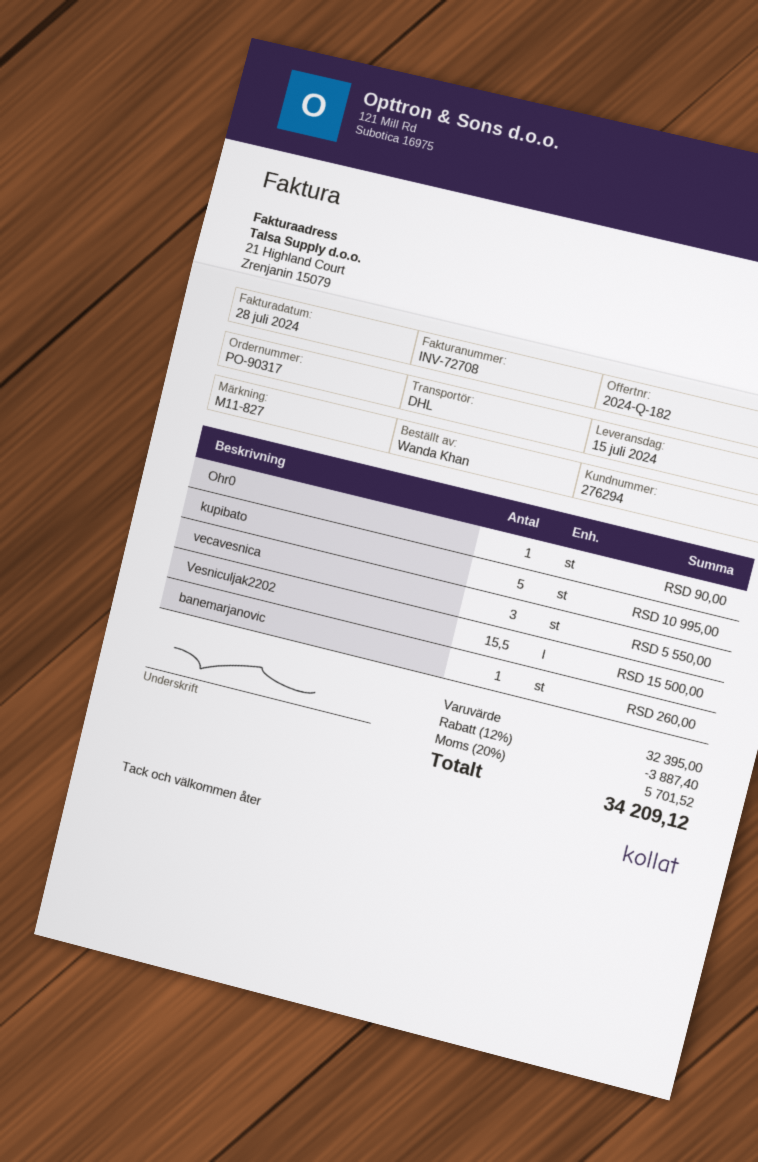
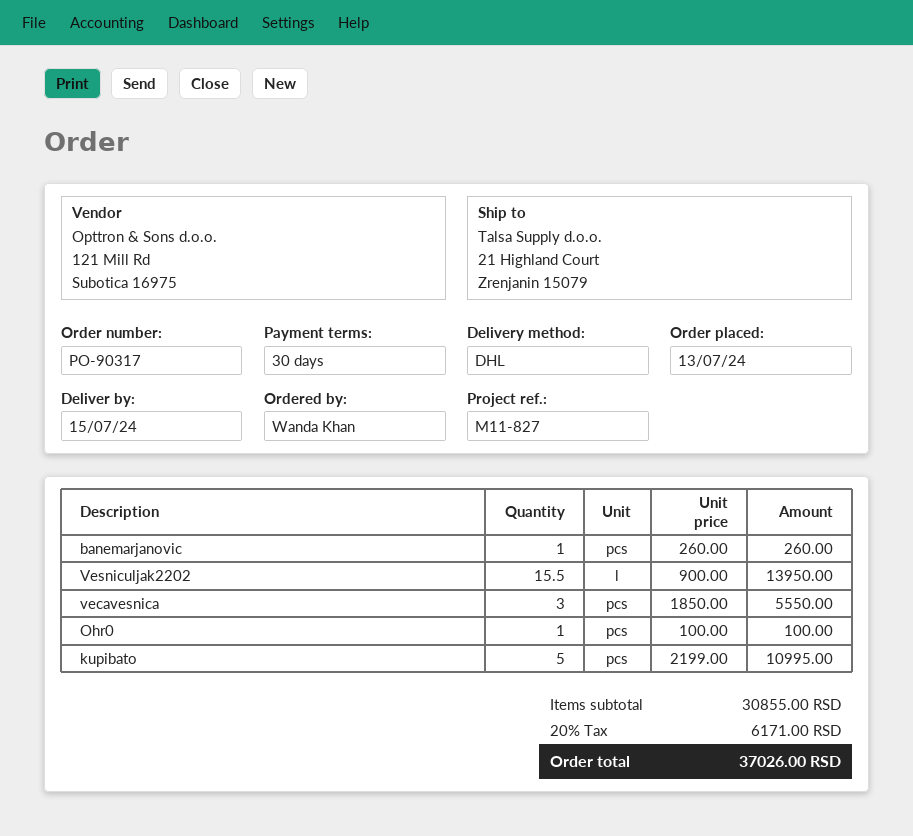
Ohr0: 1 for 90.00 -> 1 for 100.00
Vesniculjak2202: 15.5 for 15500.00 -> 15.5 for 13950.00
subtotal: 32395.00 -> 30855.00
discount: 12% = 3887.40 -> none
tax: 20% = 5701.52 -> 20% = 6171.00
total: 34209.12 -> 37026.00

